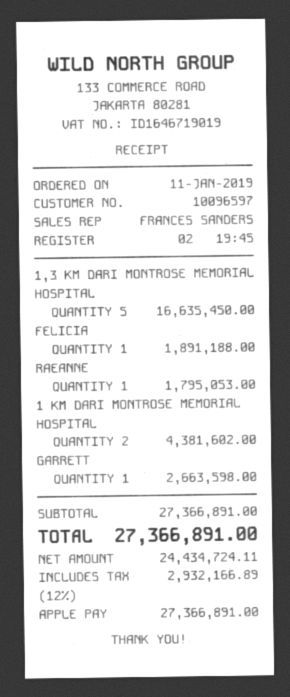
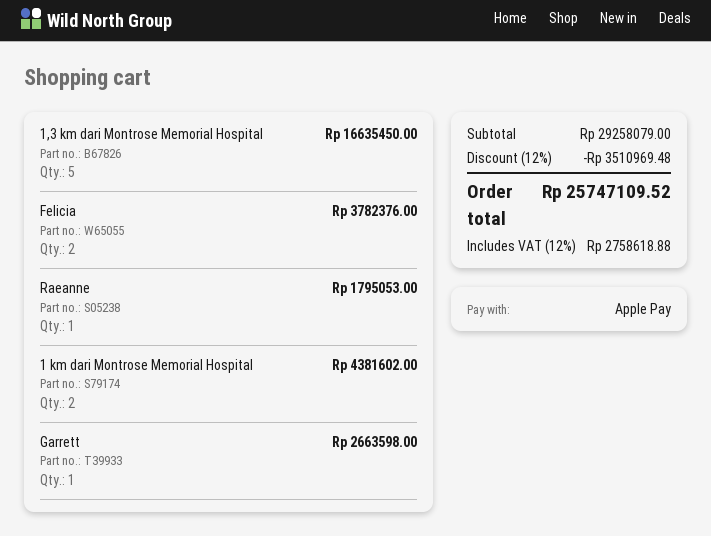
FELICIA: 1 for 1891188.00 -> 2 for 3782376.00
subtotal: 27366891.00 -> 29258079.00
discount: none -> 12% = 3510969.48
tax: 12% = 2932166.89 -> 12% = 2758618.88
total: 27366891.00 -> 25747109.52

